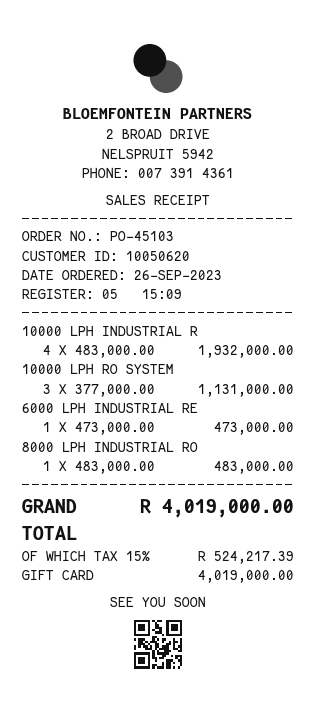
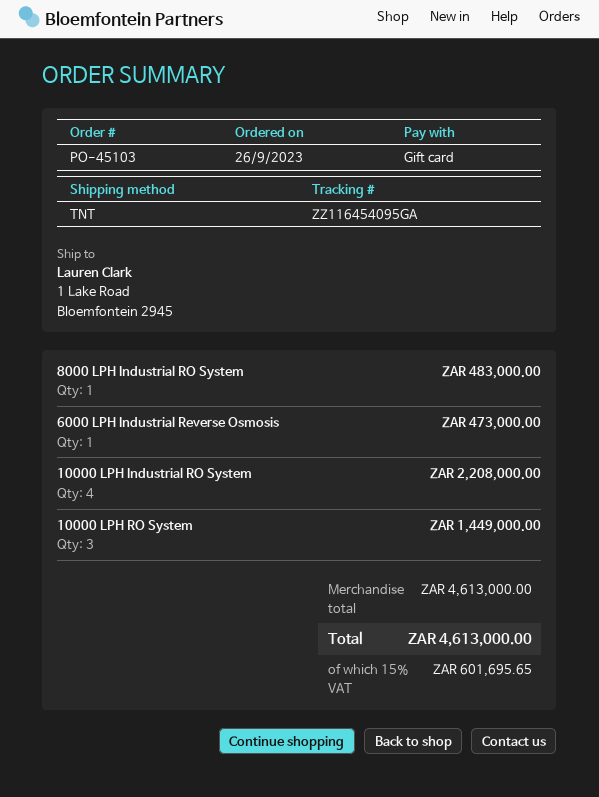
10000 LPH INDUSTRIAL R: 4 for 1932000.00 -> 4 for 2208000.00
10000 LPH RO SYSTEM: 3 for 1131000.00 -> 3 for 1449000.00
tax: 15% = 524217.39 -> 15% = 601695.65
total: 4019000.00 -> 4613000.00

